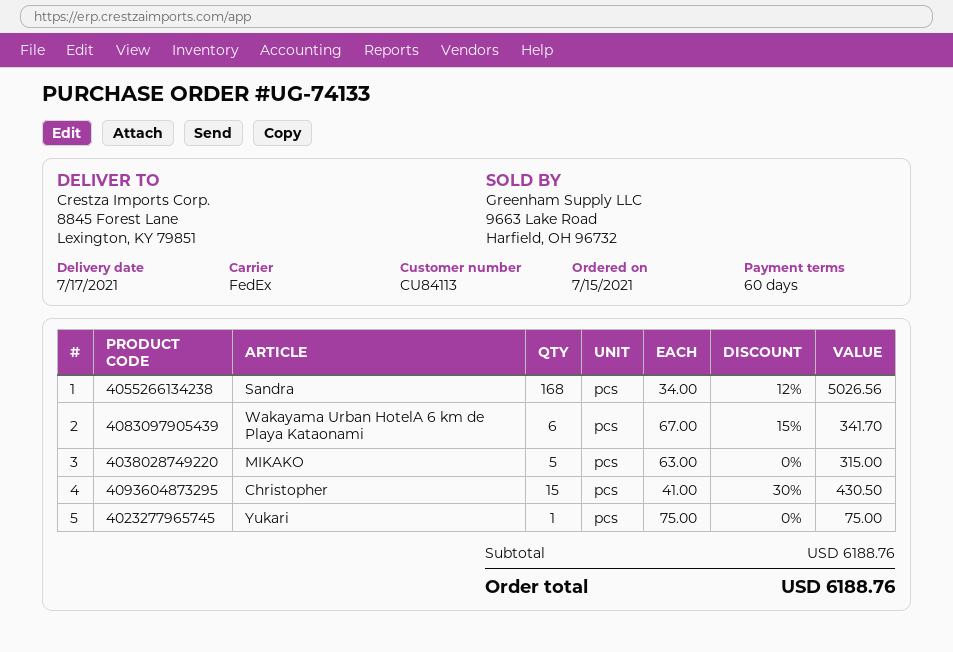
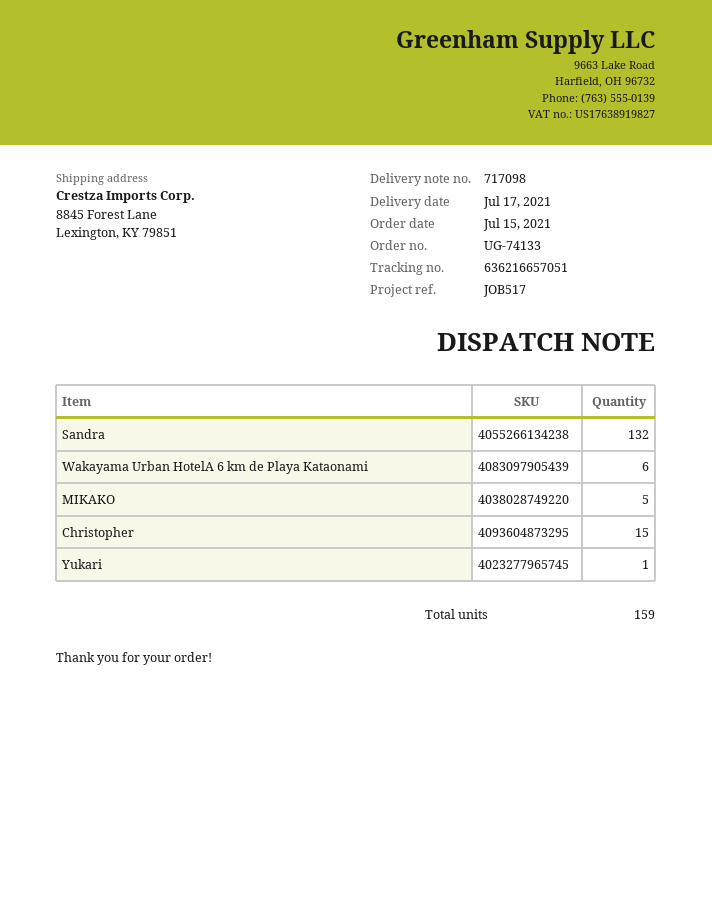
Sandra: 168 -> 132

